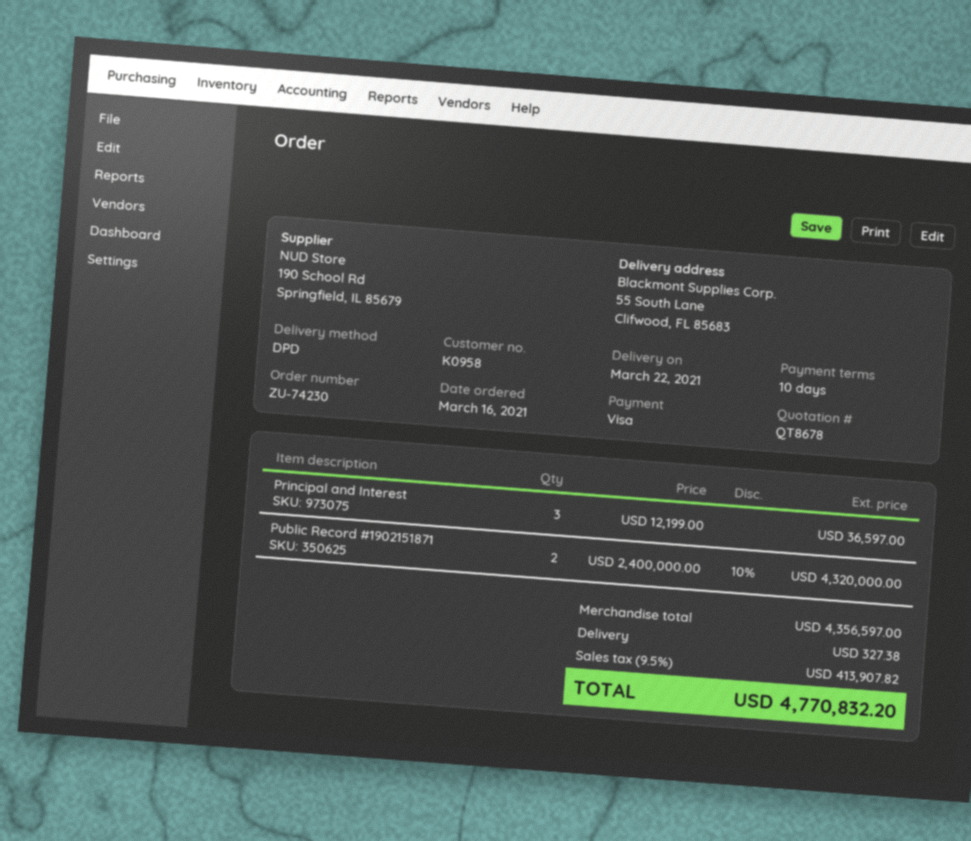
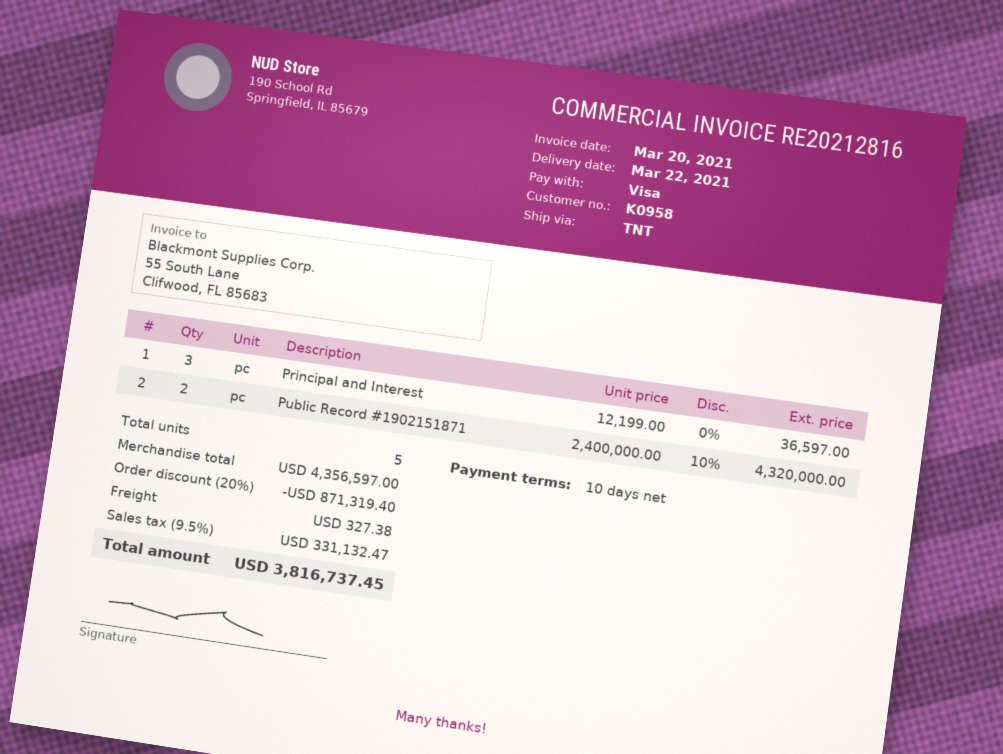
shipping method: DPD -> TNT
discount: none -> 20% = 871319.40
tax: 9.5% = 413907.82 -> 9.5% = 331132.47
total: 4770832.20 -> 3816737.45

